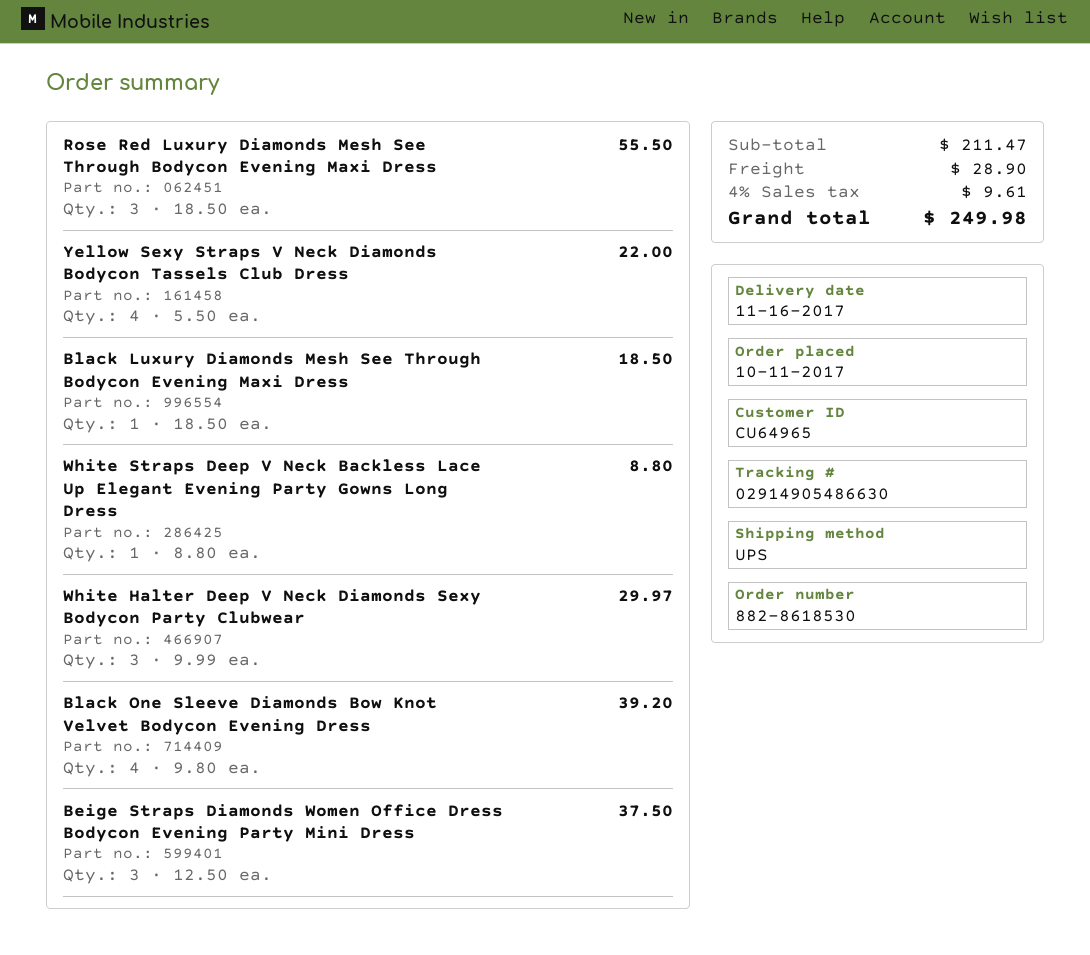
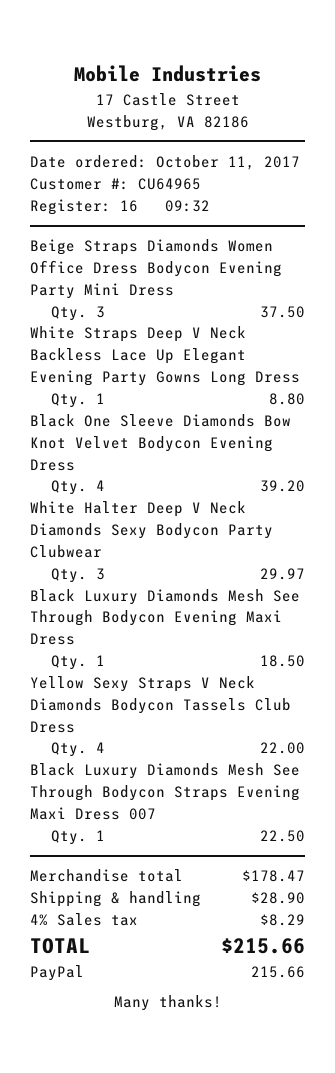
Rose Red Luxury Diamonds Mesh See Through Bodycon Evening Maxi Dress: 3 for 55.50 -> none
Black Luxury Diamonds Mesh See Through Bodycon Straps Evening Maxi Dress 007: none -> 1 for 22.50
subtotal: 211.47 -> 178.47
tax: 4% = 9.61 -> 4% = 8.29
total: 249.98 -> 215.66

